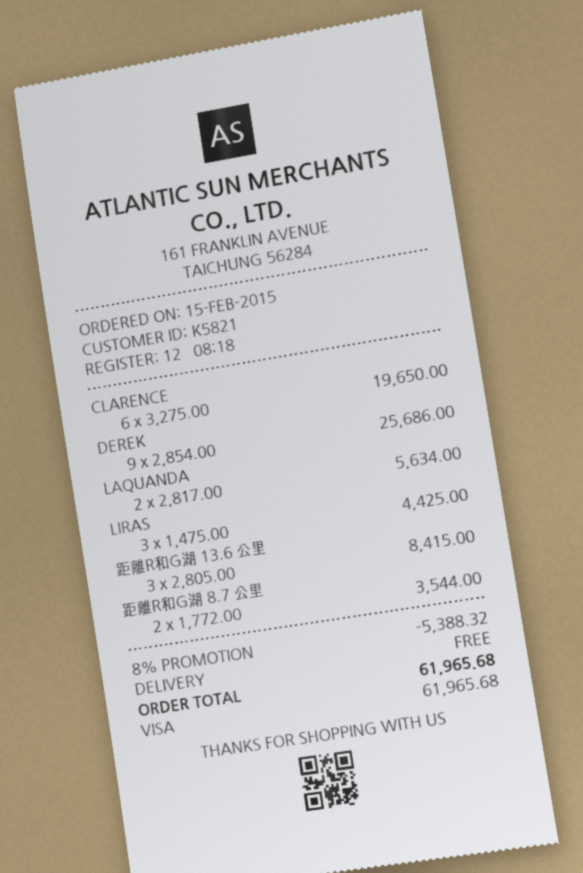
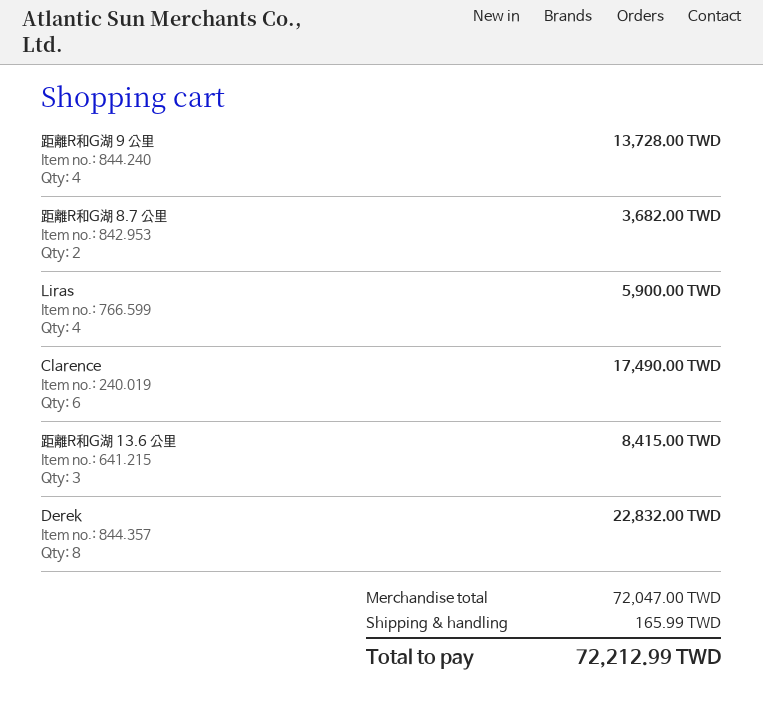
CLARENCE: 6 for 19650.00 -> 6 for 17490.00
DEREK: 9 for 25686.00 -> 8 for 22832.00
LAQUANDA: 2 for 5634.00 -> none
LIRAS: 3 for 4425.00 -> 4 for 5900.00
距離R和G湖 8.7 公里: 2 for 3544.00 -> 2 for 3682.00
距離R和G湖 9 公里: none -> 4 for 13728.00
discount: 8% = 5388.32 -> none
shipping: 0.00 -> 165.99
total: 61965.68 -> 72212.99

